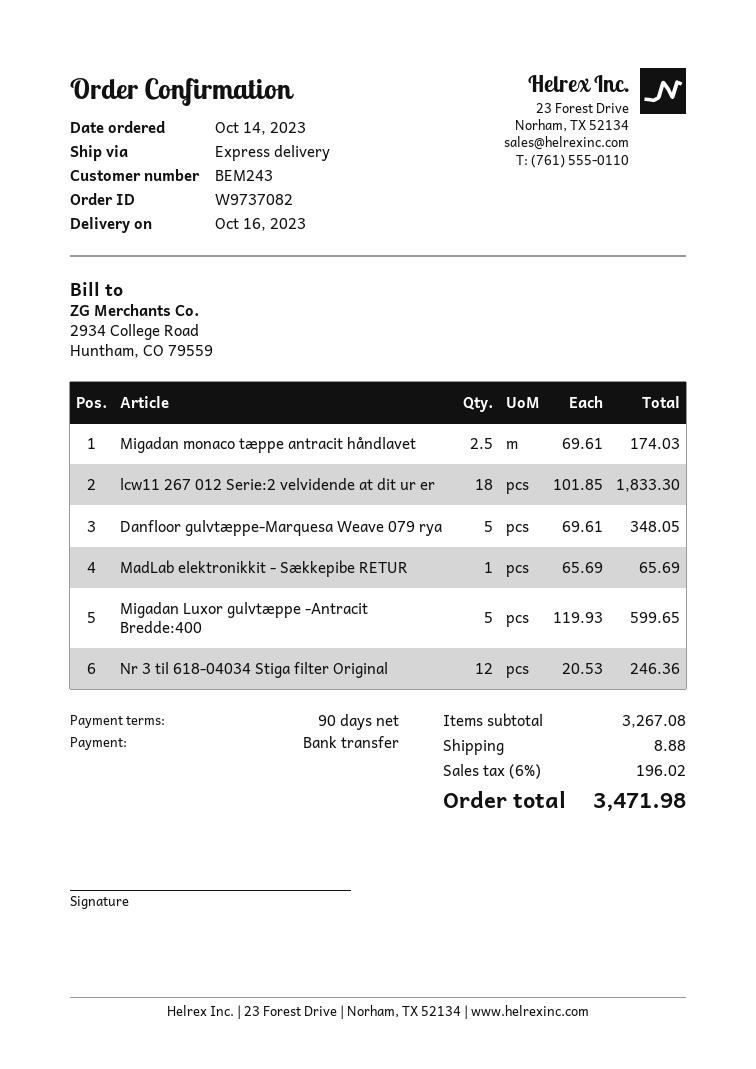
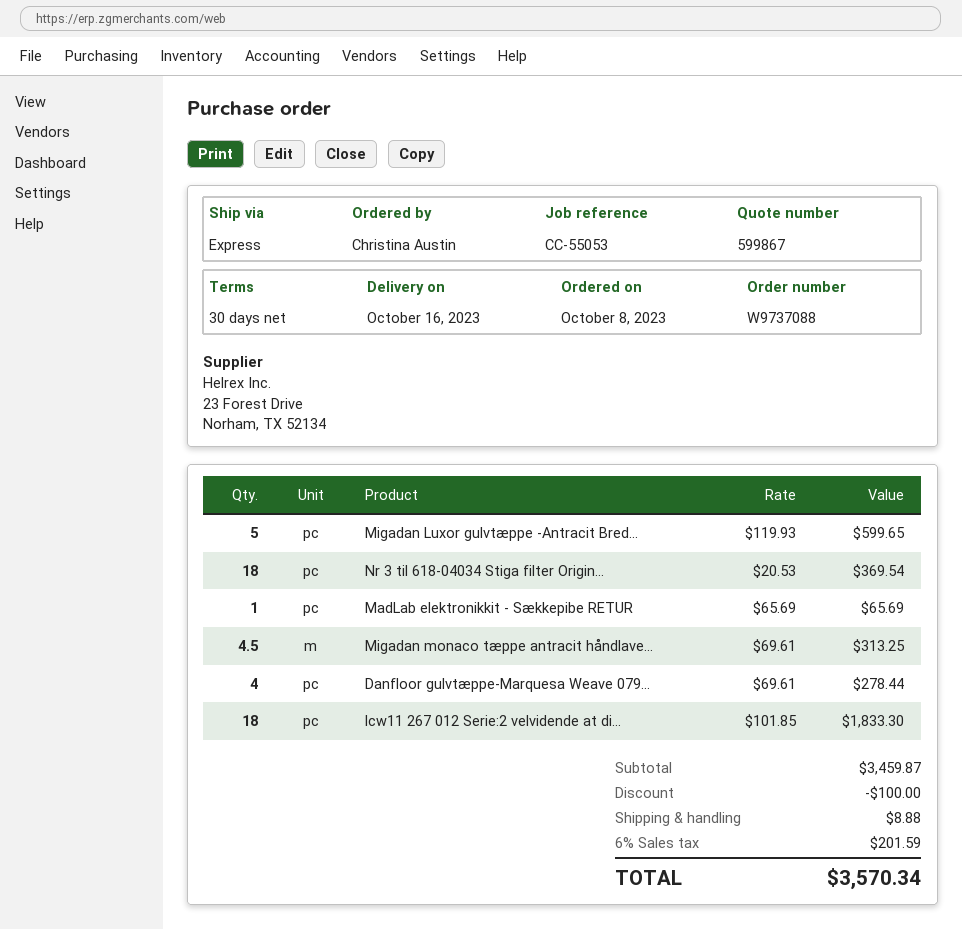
order number: W9737082 -> W9737088
order date: 2023-10-14 -> 2023-10-08
payment terms: 90 days -> 30 days
Migadan monaco tæppe antracit håndlavet: 2.5 x 69.61 = 174.03 -> 4.5 x 69.61 = 313.25
Danfloor gulvtæppe-Marquesa Weave 079 rya: 5 x 69.61 = 348.05 -> 4 x 69.61 = 278.44
Nr 3 til 618-04034 Stiga filter Original: 12 x 20.53 = 246.36 -> 18 x 20.53 = 369.54
subtotal: 3267.08 -> 3459.87
discount: none -> 100.00
tax: 6% = 196.02 -> 6% = 201.59
total: 3471.98 -> 3570.34

